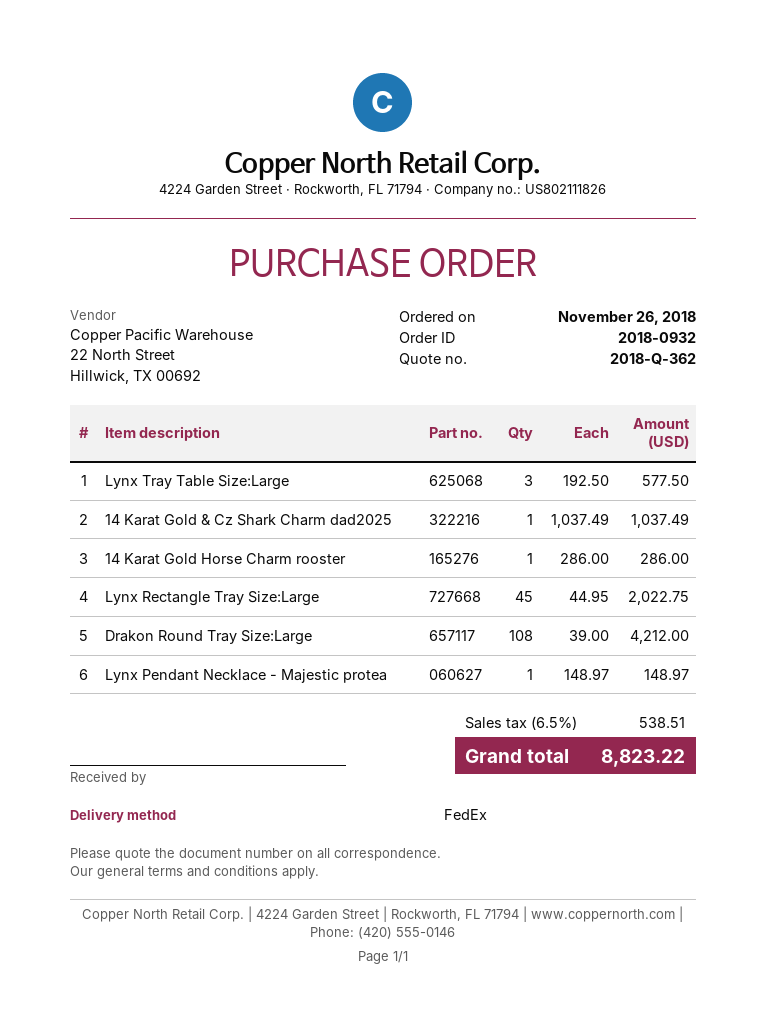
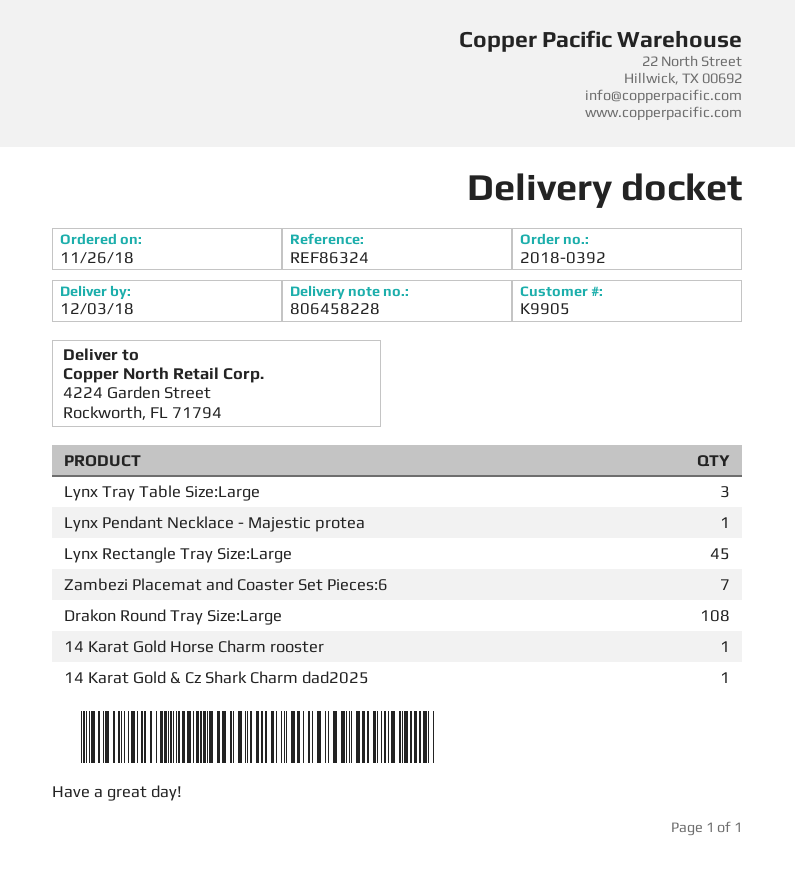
order number: 2018-0932 -> 2018-0392
Zambezi Placemat and Coaster Set Pieces:6: none -> 7

